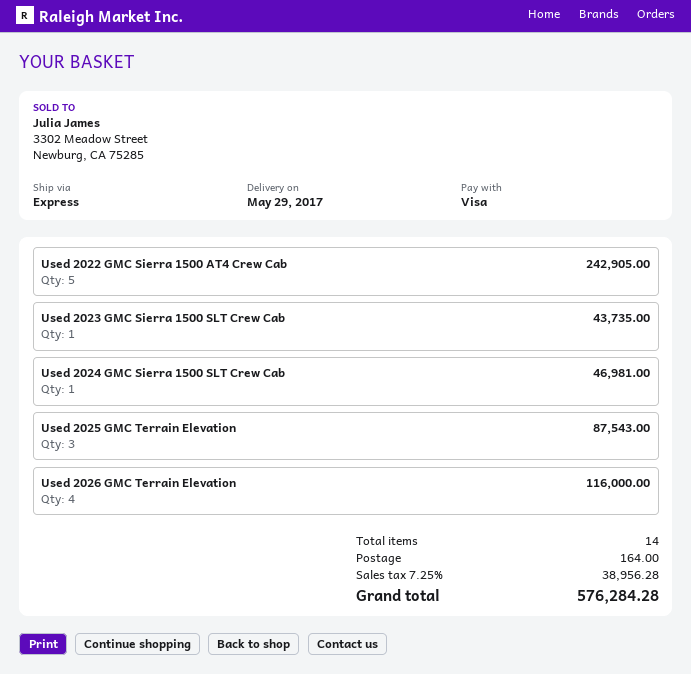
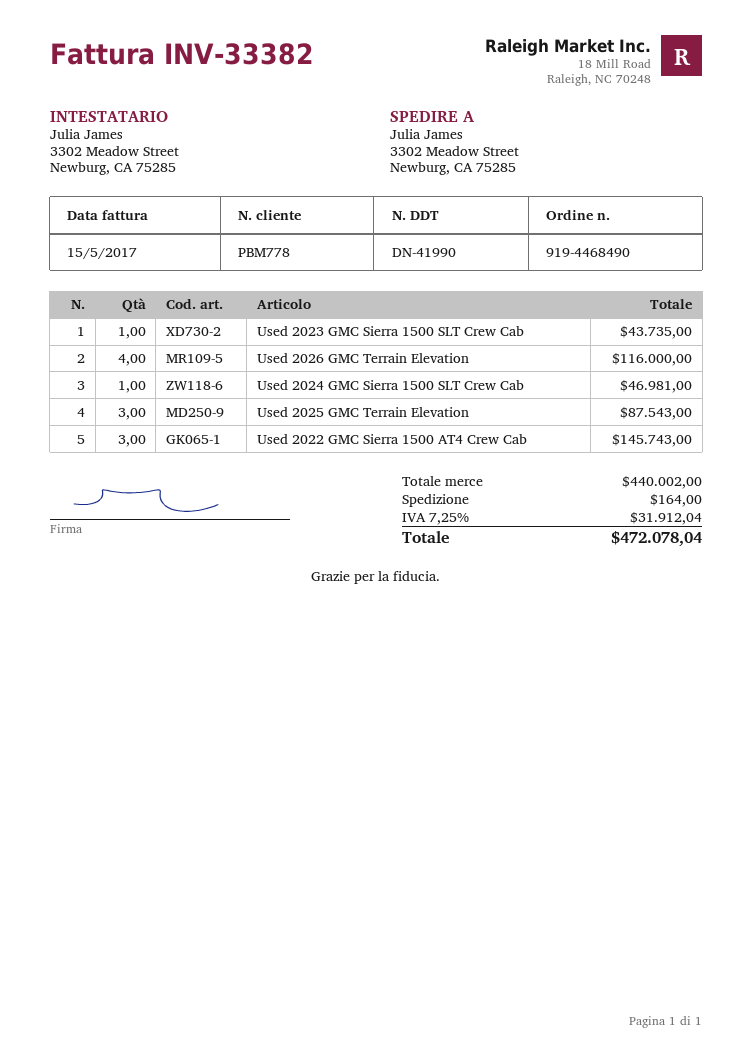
Used 2022 GMC Sierra 1500 AT4 Crew Cab: 5 for 242905.00 -> 3 for 145743.00
tax: 7.25% = 38956.28 -> 7.25% = 31912.04
total: 576284.28 -> 472078.04

